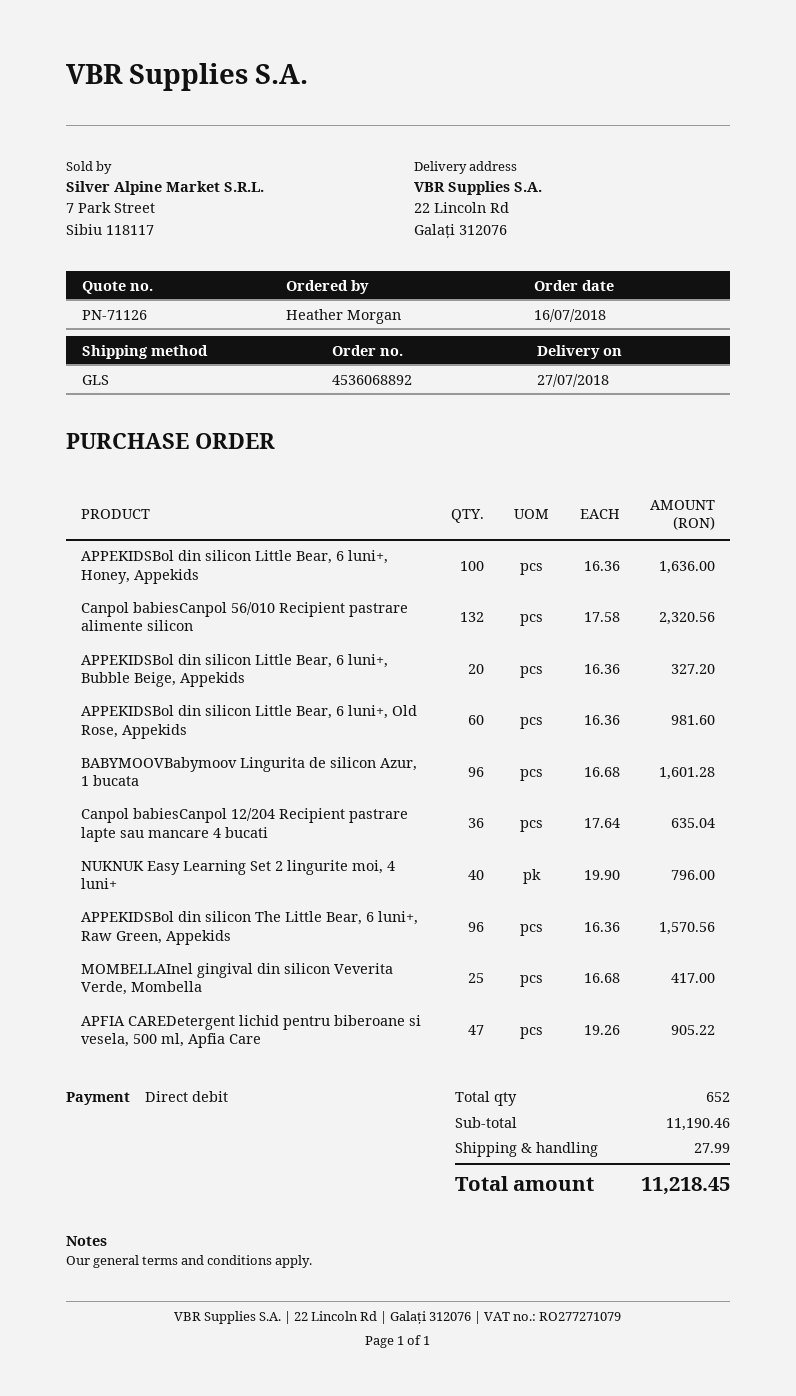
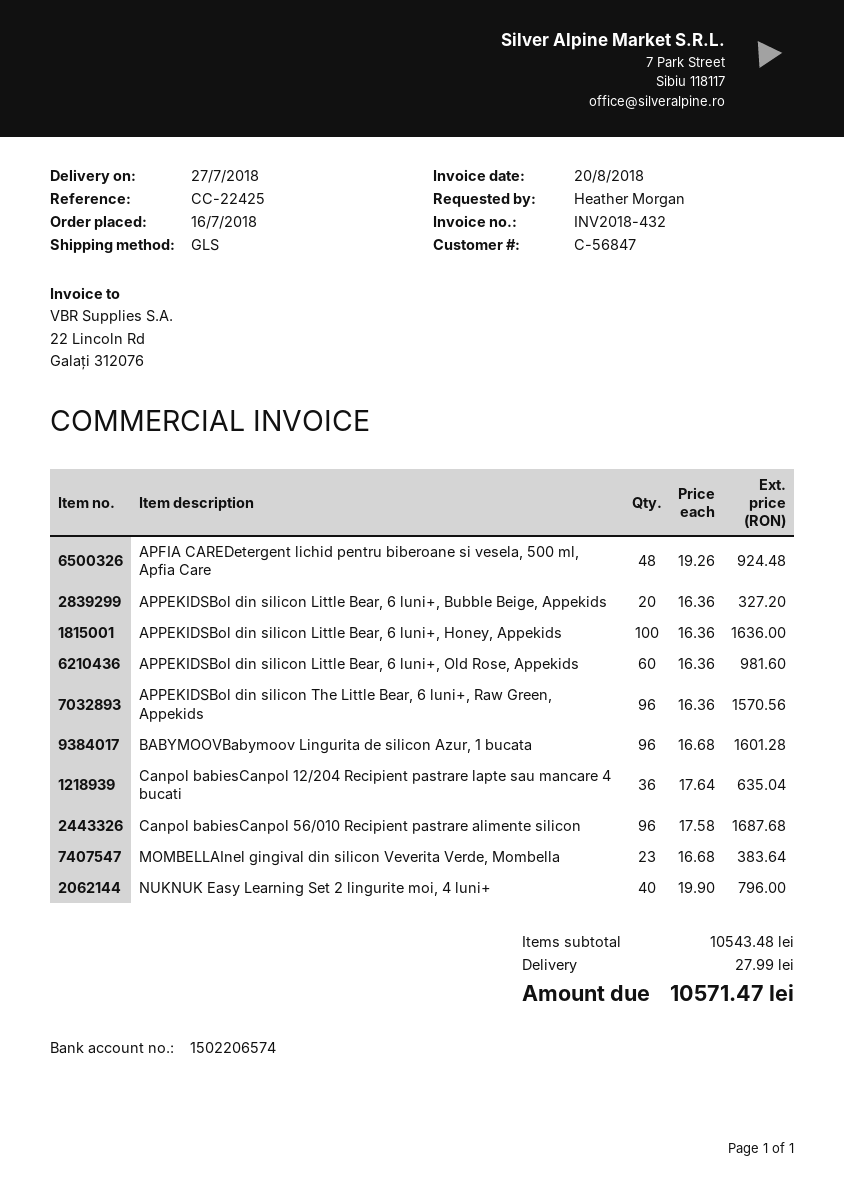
Canpol babiesCanpol 56/010 Recipient pastrare alimente silicon: 132 x 17.58 = 2320.56 -> 96 x 17.58 = 1687.68
MOMBELLAInel gingival din silicon Veverita Verde, Mombella: 25 x 16.68 = 417.00 -> 23 x 16.68 = 383.64
APFIA CAREDetergent lichid pentru biberoane si vesela, 500 ml, Apfia Care: 47 x 19.26 = 905.22 -> 48 x 19.26 = 924.48
subtotal: 11190.46 -> 10543.48
total: 11218.45 -> 10571.47

